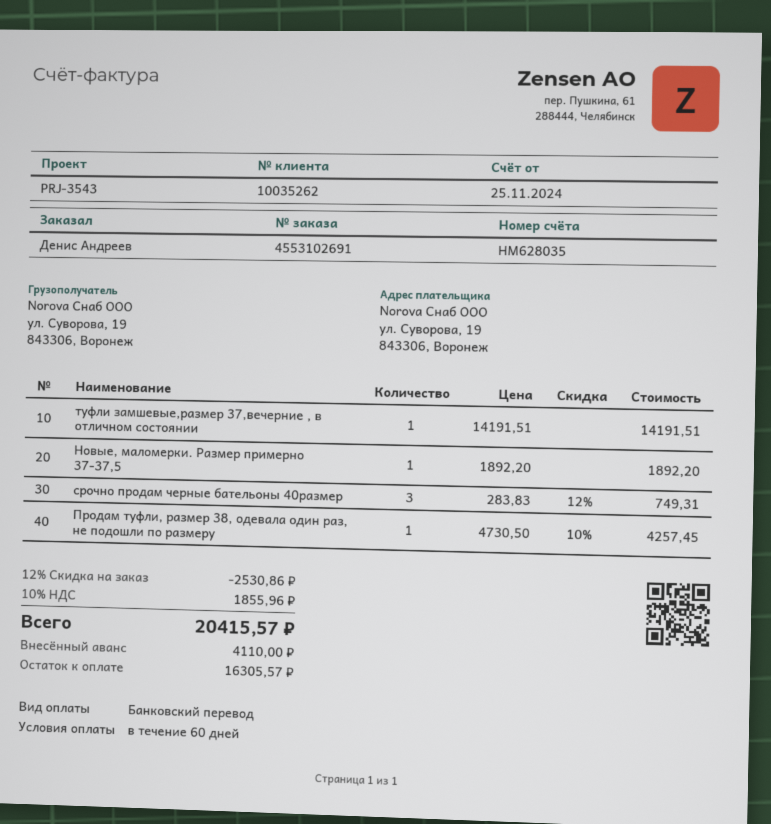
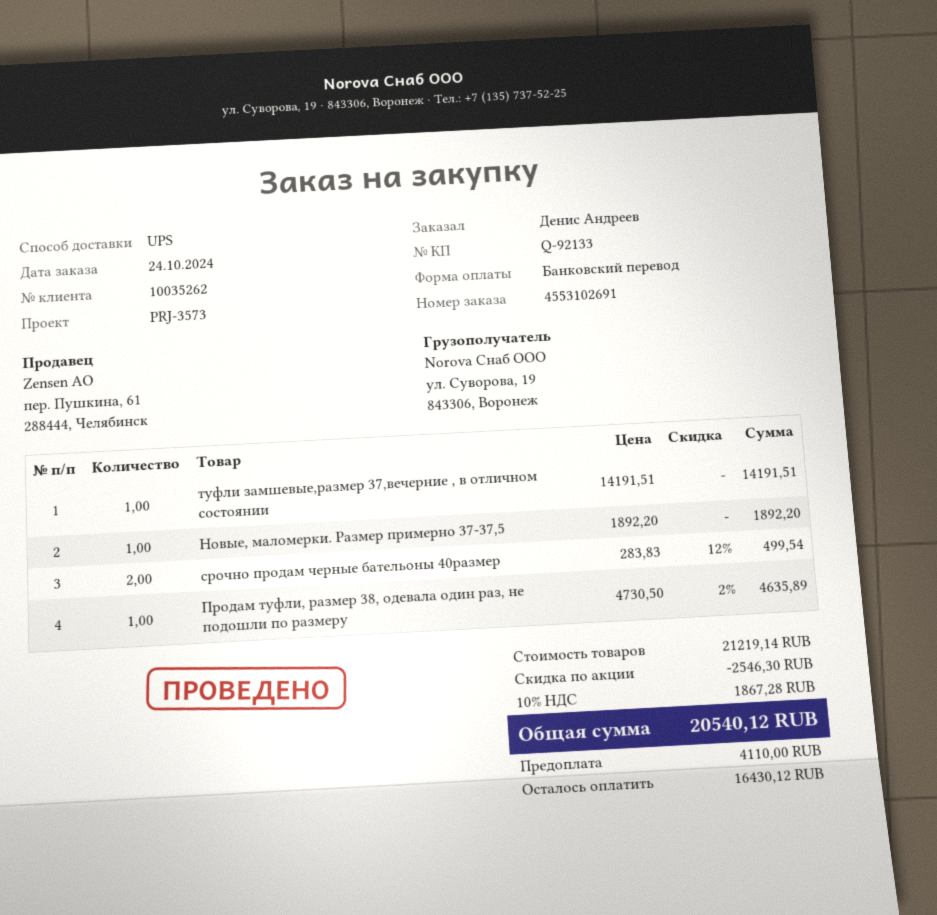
reference: PRJ-3543 -> PRJ-3573
срочно продам черные бательоны 40размер: 3 x 283.83 - 12% = 749.31 -> 2 x 283.83 - 12% = 499.54
Продам туфли, размер 38, одевала один раз, не подошли по размеру: 1 x 4730.50 - 10% = 4257.45 -> 1 x 4730.50 - 2% = 4635.89
discount: 2530.86 -> 2546.30
tax: 10% = 1855.96 -> 10% = 1867.28
total: 20415.57 -> 20540.12
balance: 16305.57 -> 16430.12

